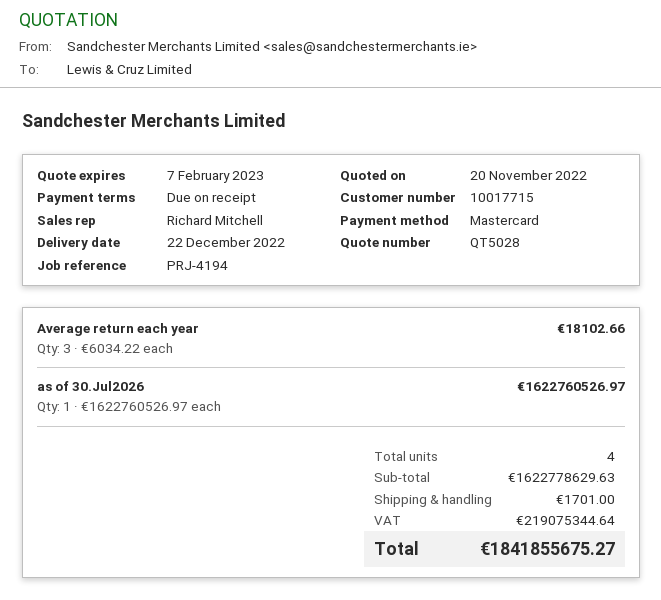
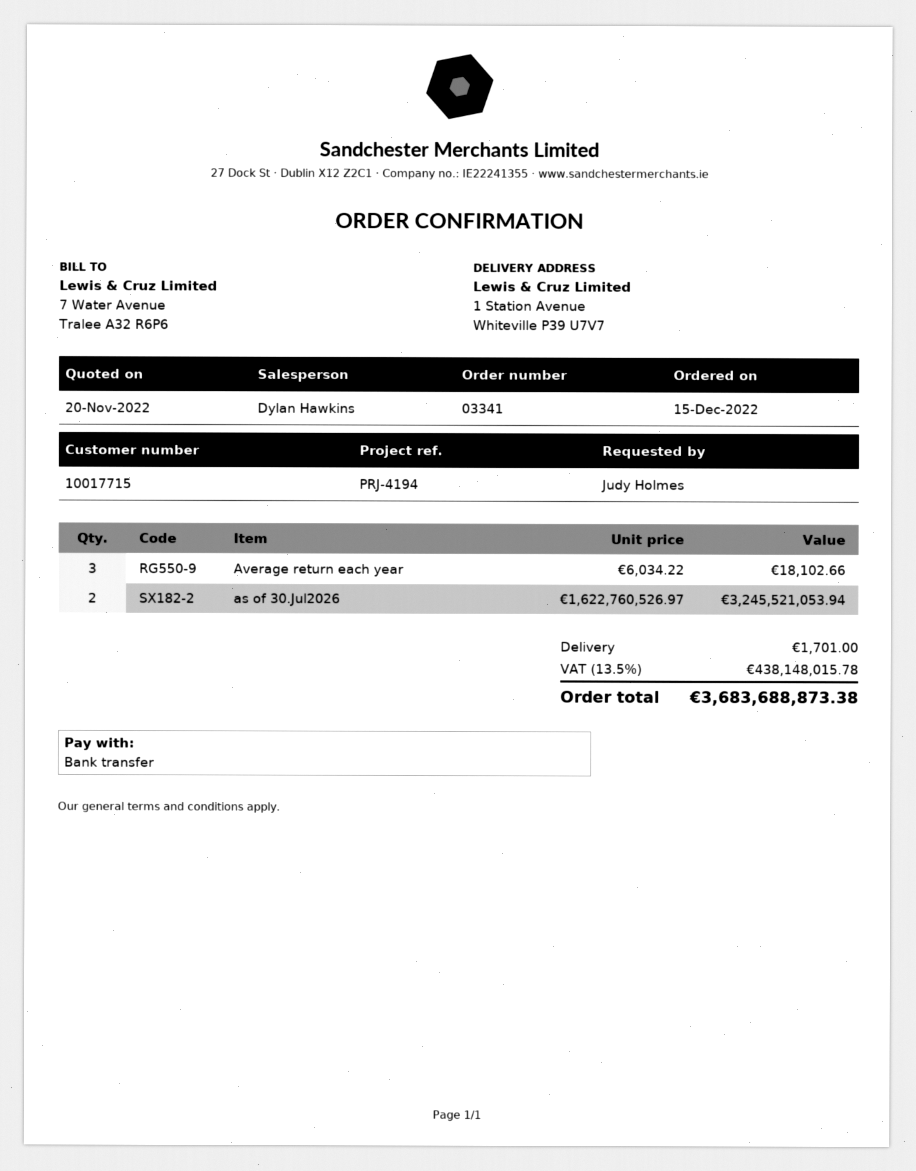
sales rep: Richard Mitchell -> Dylan Hawkins
payment method: Mastercard -> bank transfer
as of 30.Jul2026: 1 x 1622760526.97 = 1622760526.97 -> 2 x 1622760526.97 = 3245521053.94
tax: 219075344.64 -> 438148015.78
total: 1841855675.27 -> 3683688873.38

